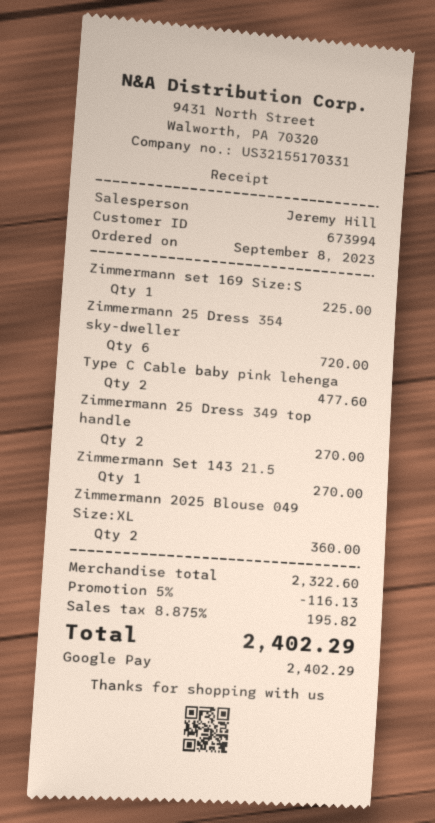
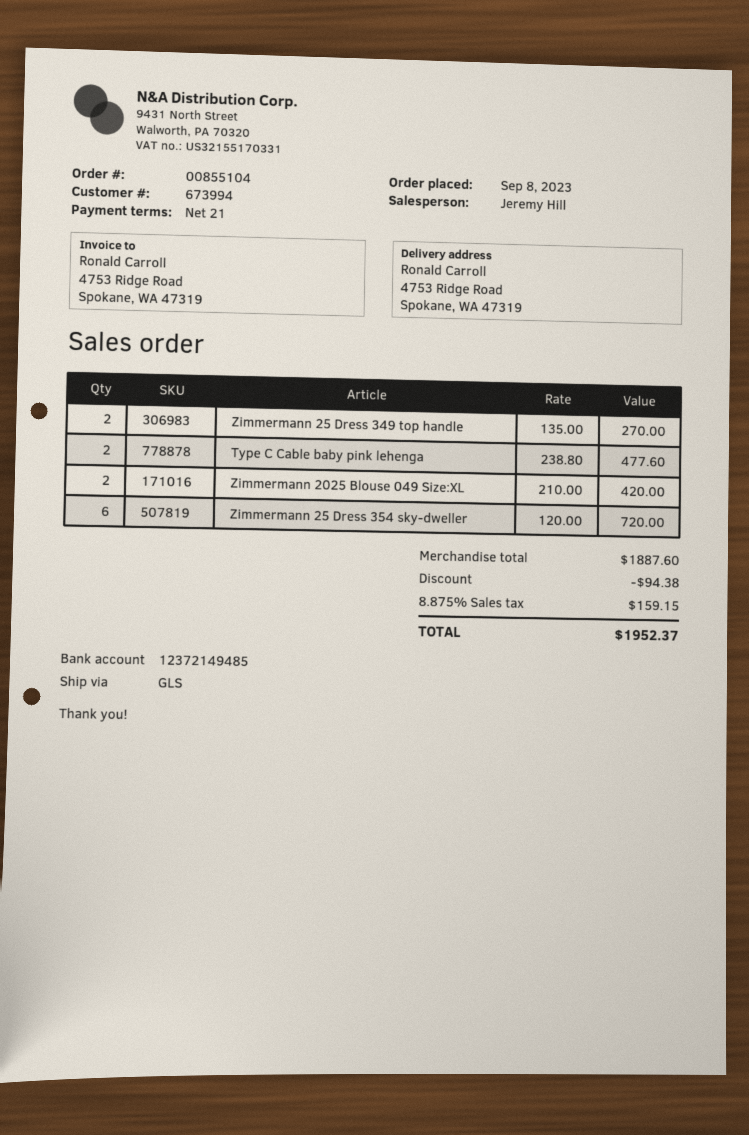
Zimmermann set 169 Size:S: 1 for 225.00 -> none
Zimmermann Set 143 21.5: 1 for 270.00 -> none
Zimmermann 2025 Blouse 049 Size:XL: 2 for 360.00 -> 2 for 420.00
subtotal: 2322.60 -> 1887.60
discount: 116.13 -> 94.38
tax: 8.875% = 195.82 -> 8.875% = 159.15
total: 2402.29 -> 1952.37

